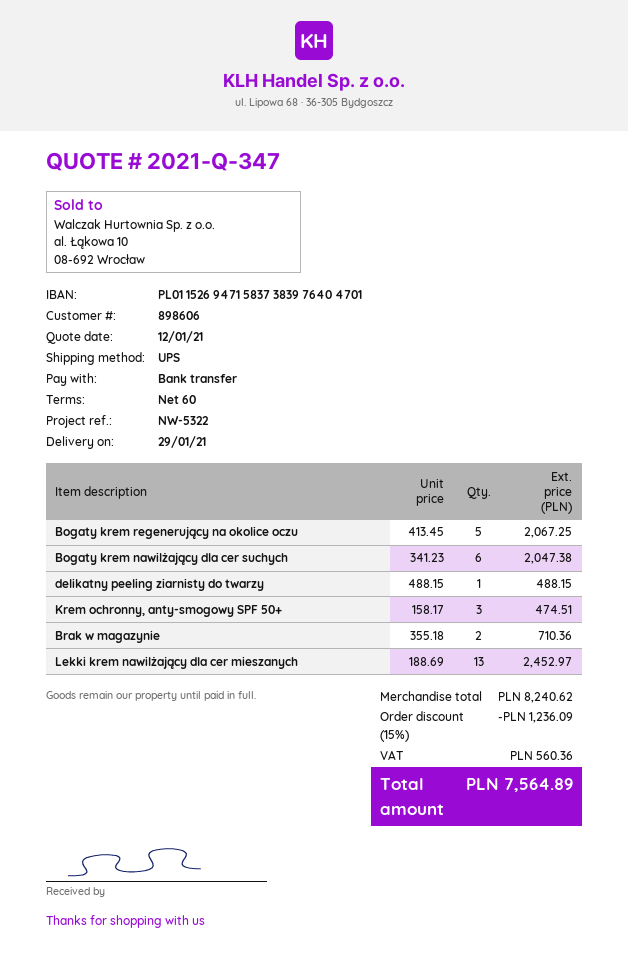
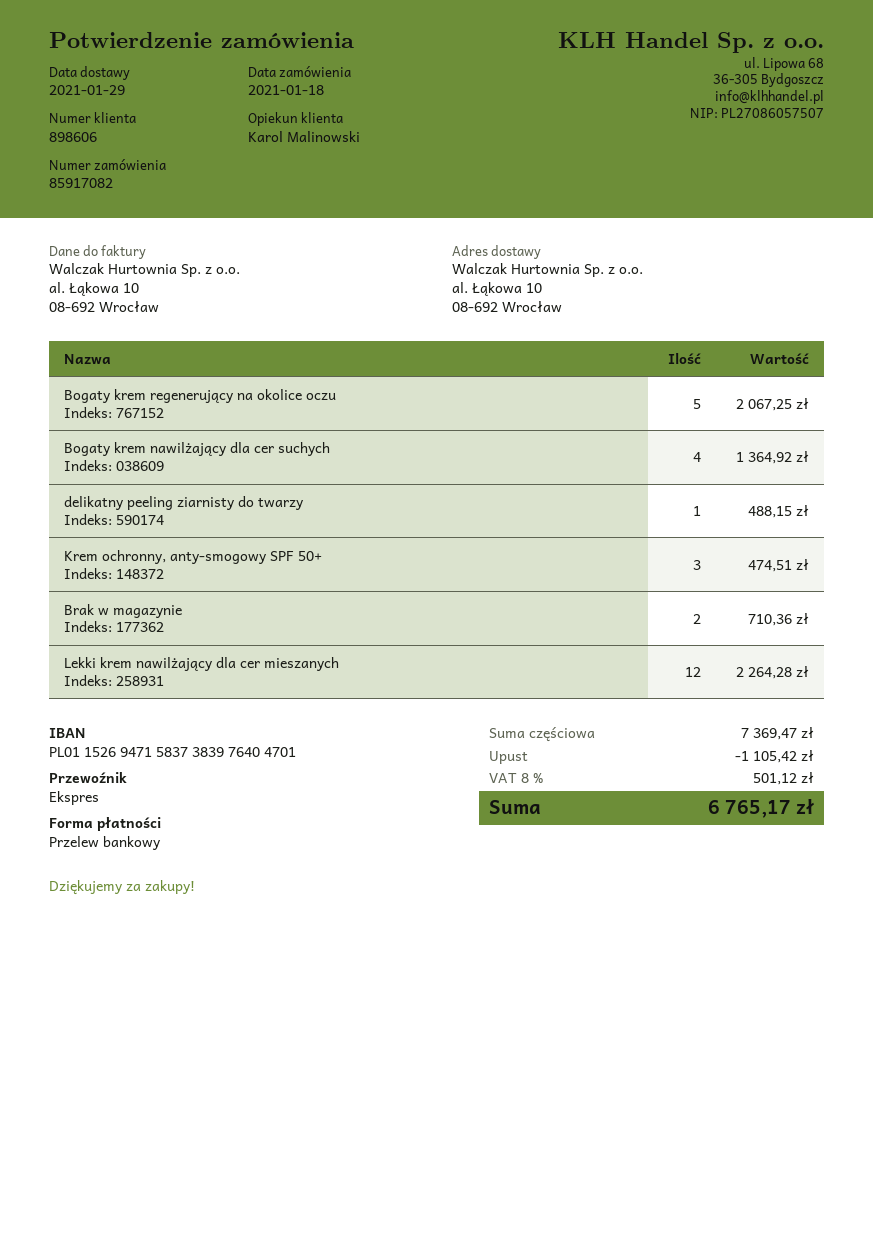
shipping method: UPS -> express
Bogaty krem nawilżający dla cer suchych: 6 for 2047.38 -> 4 for 1364.92
Lekki krem nawilżający dla cer mieszanych: 13 for 2452.97 -> 12 for 2264.28
subtotal: 8240.62 -> 7369.47
discount: 1236.09 -> 1105.42
tax: 560.36 -> 501.12
total: 7564.89 -> 6765.17

